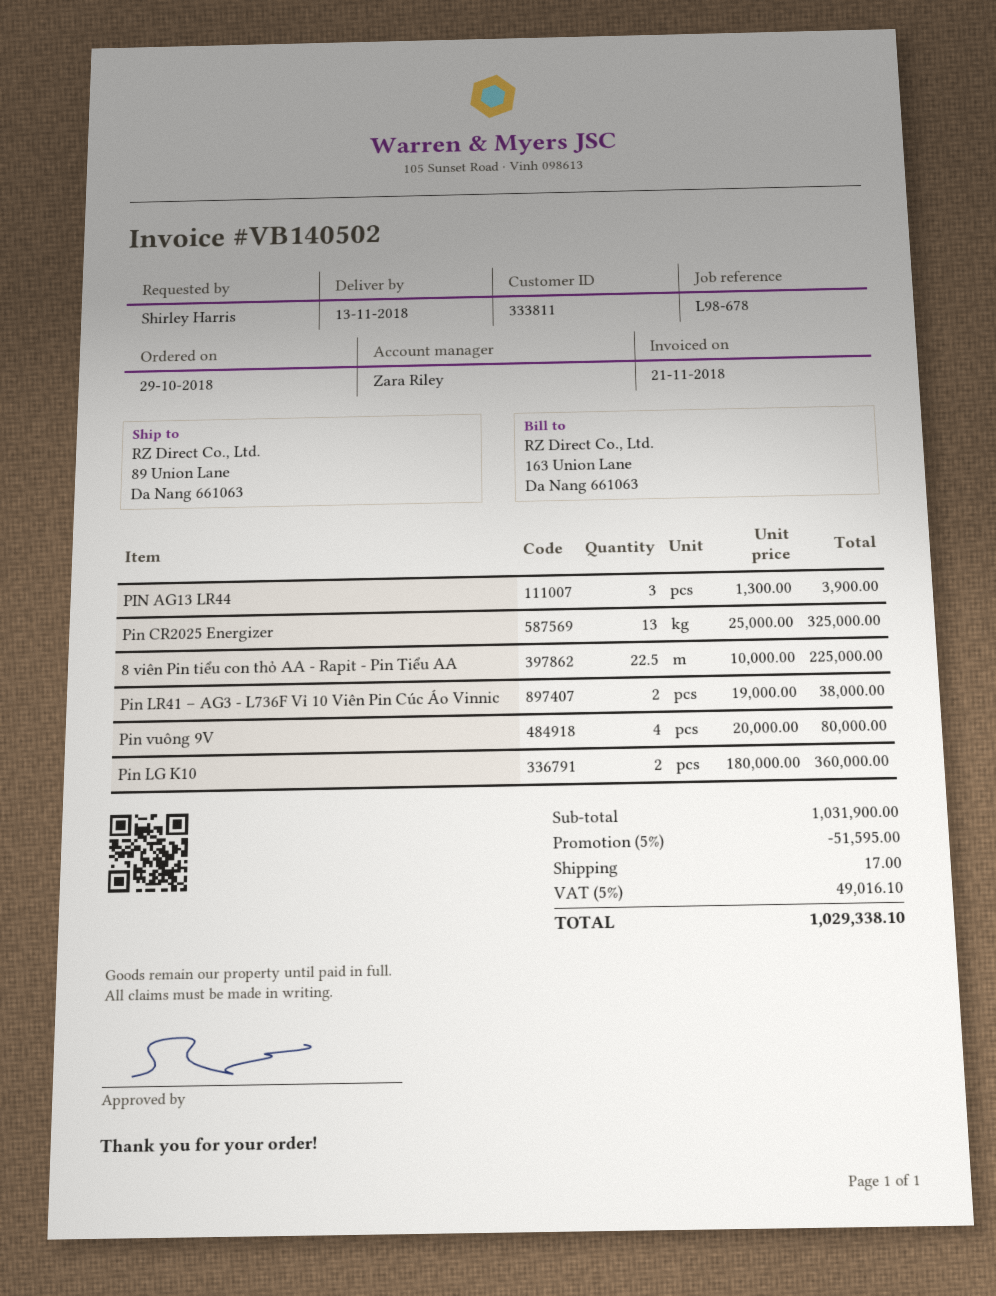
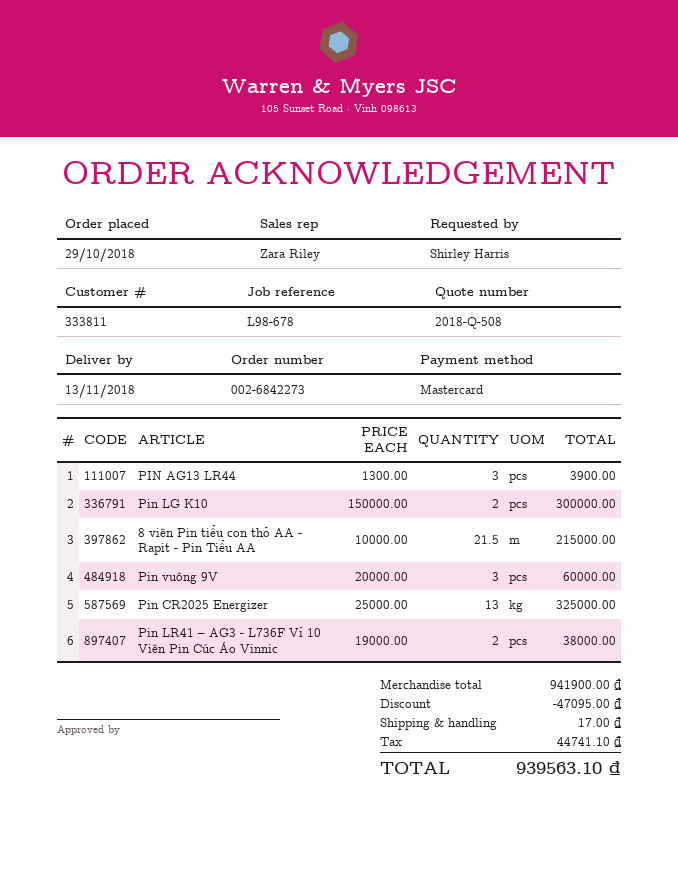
8 viên Pin tiểu con thỏ AA - Rapit - Pin Tiểu AA: 22.5 x 10000.00 = 225000.00 -> 21.5 x 10000.00 = 215000.00
Pin vuông 9V: 4 x 20000.00 = 80000.00 -> 3 x 20000.00 = 60000.00
Pin LG K10: 2 x 180000.00 = 360000.00 -> 2 x 150000.00 = 300000.00
subtotal: 1031900.00 -> 941900.00
discount: 51595.00 -> 47095.00
tax: 49016.10 -> 44741.10
total: 1029338.10 -> 939563.10

